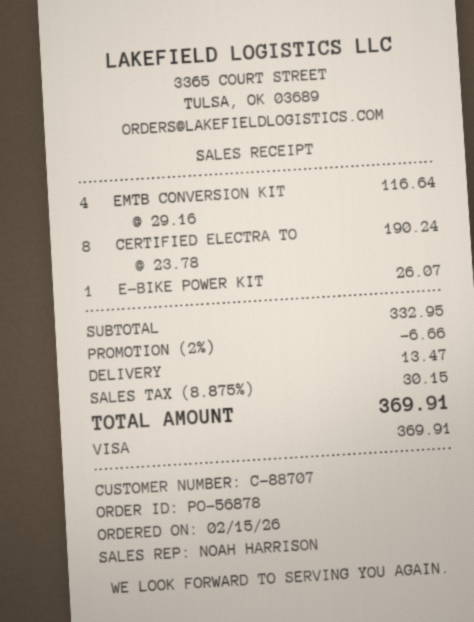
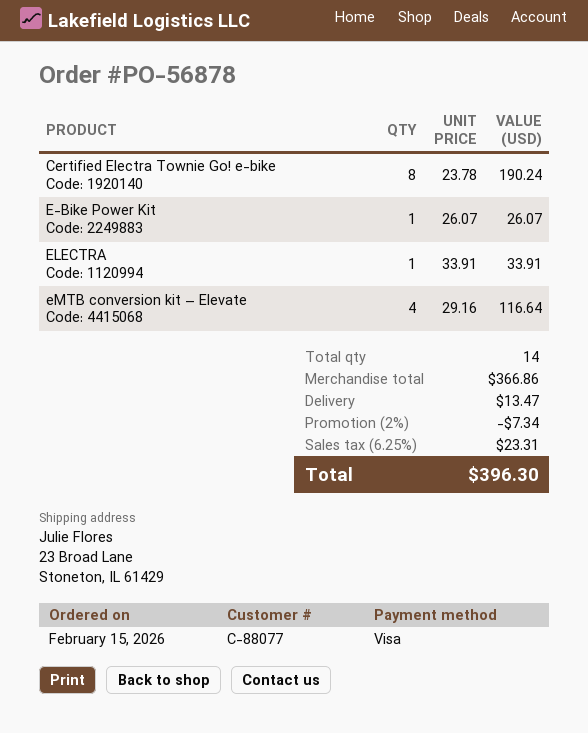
customer number: C-88707 -> C-88077
ELECTRA: none -> 1 x 33.91 = 33.91
subtotal: 332.95 -> 366.86
discount: 2% = 6.66 -> 2% = 7.34
tax: 8.875% = 30.15 -> 6.25% = 23.31
total: 369.91 -> 396.30

